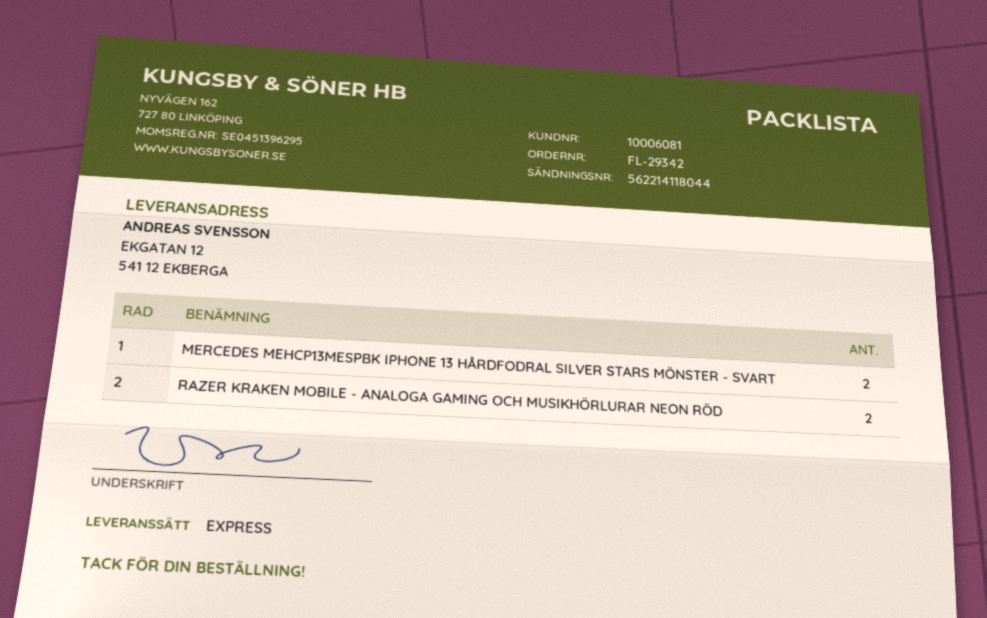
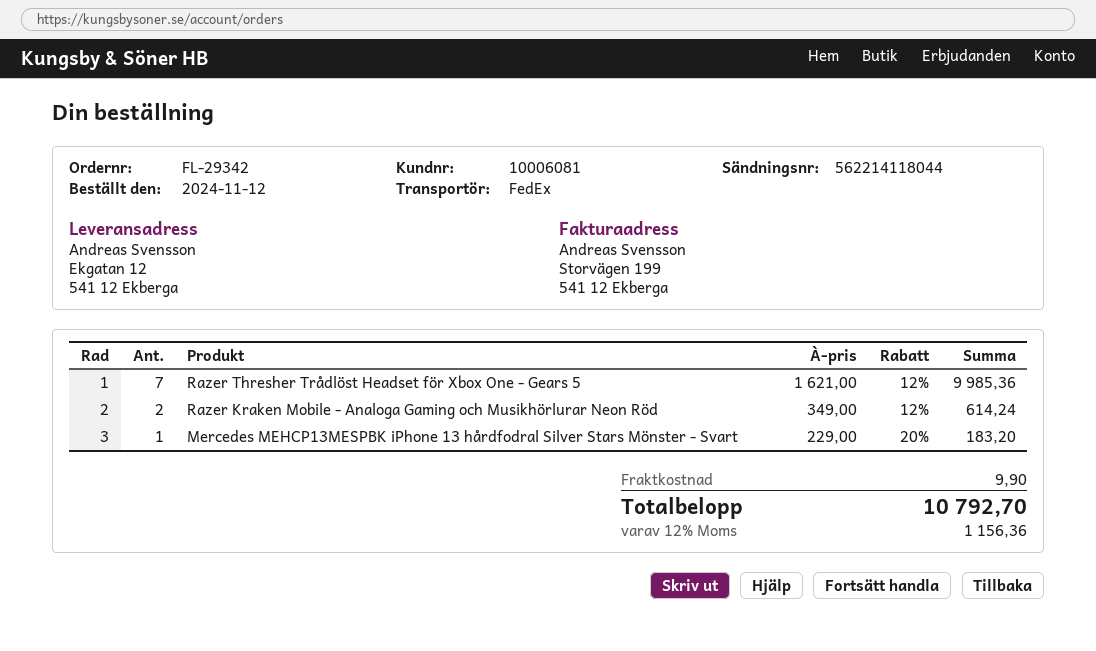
shipping method: express -> FedEx
MERCEDES MEHCP13MESPBK IPHONE 13 HÅRDFODRAL SILVER STARS MÖNSTER - SVART: 2 -> 1
Razer Thresher Trådlöst Headset för Xbox One - Gears 5: none -> 7

